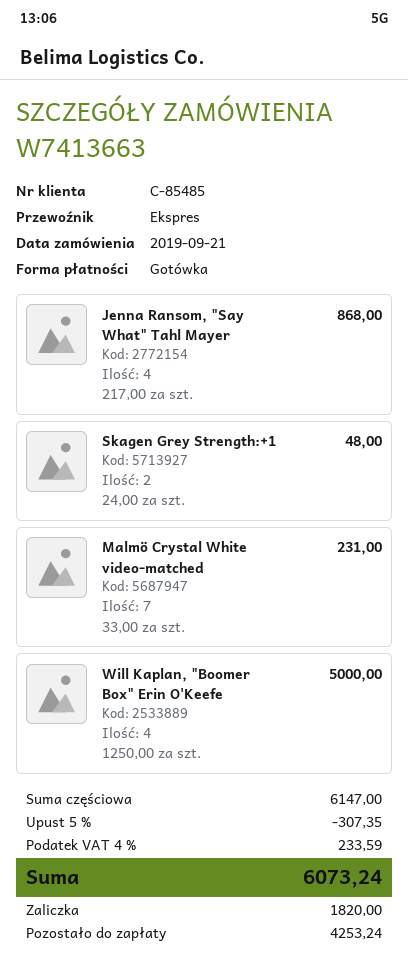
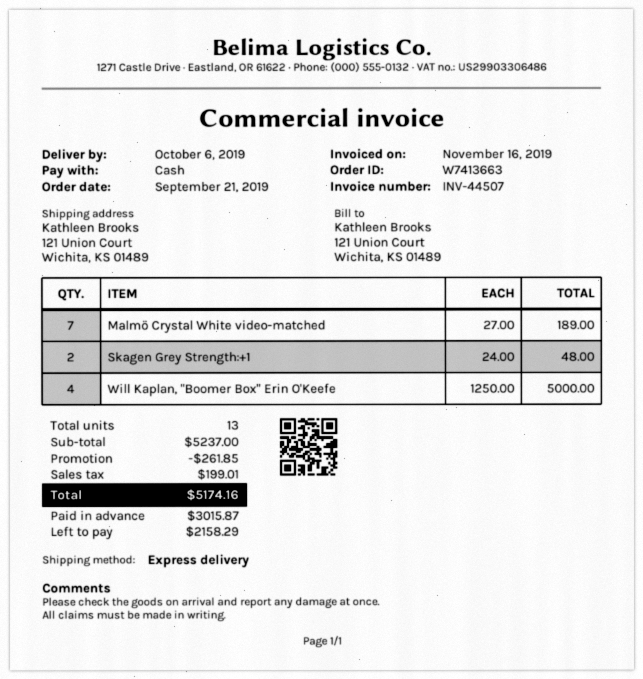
Jenna Ransom, "Say What" Tahl Mayer: 4 x 217.00 = 868.00 -> none
Malmö Crystal White video-matched: 7 x 33.00 = 231.00 -> 7 x 27.00 = 189.00
subtotal: 6147.00 -> 5237.00
discount: 307.35 -> 261.85
tax: 233.59 -> 199.01
total: 6073.24 -> 5174.16
deposit: 1820.00 -> 3015.87
balance: 4253.24 -> 2158.29

